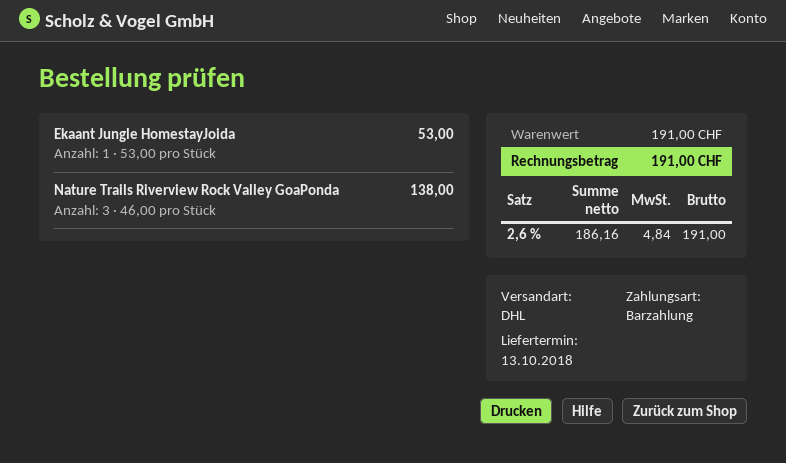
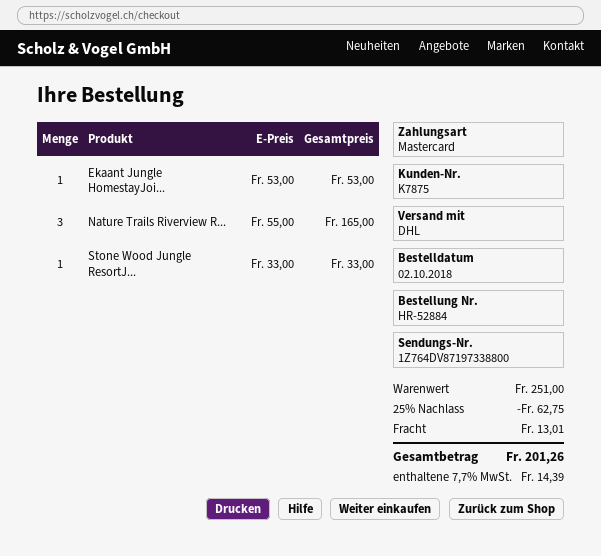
payment method: cash -> Mastercard
Nature Trails Riverview Rock Valley GoaPonda: 3 x 46.00 = 138.00 -> 3 x 55.00 = 165.00
Stone Wood Jungle ResortJ...: none -> 1 x 33.00 = 33.00
subtotal: 191.00 -> 251.00
discount: none -> 25% = 62.75
shipping: none -> 13.01
tax: 2.6% = 4.84 -> 7.7% = 14.39
total: 191.00 -> 201.26

